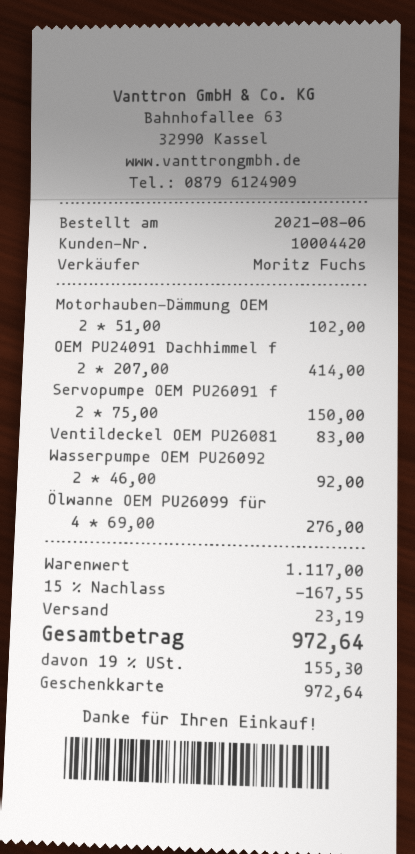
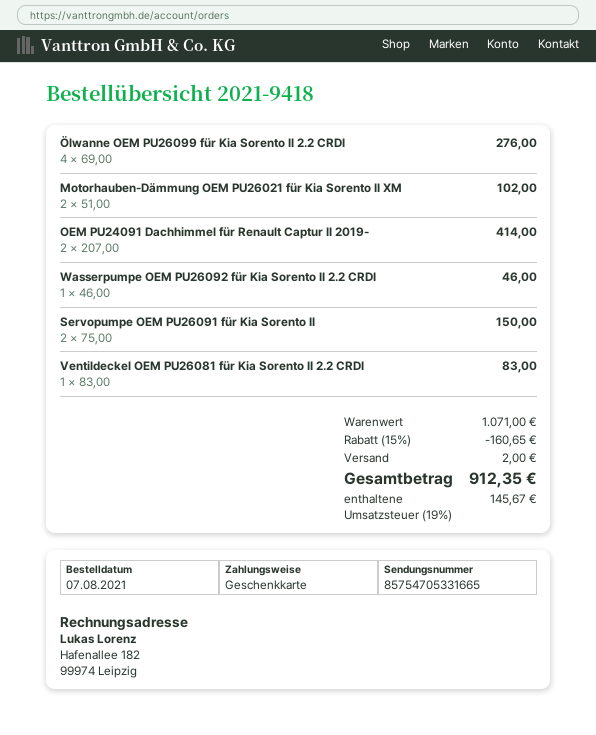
order date: 2021-08-06 -> 2021-08-07
Wasserpumpe OEM PU26092: 2 x 46.00 = 92.00 -> 1 x 46.00 = 46.00
subtotal: 1117.00 -> 1071.00
discount: 15% = 167.55 -> 15% = 160.65
shipping: 23.19 -> 2.00
tax: 19% = 155.30 -> 19% = 145.67
total: 972.64 -> 912.35

